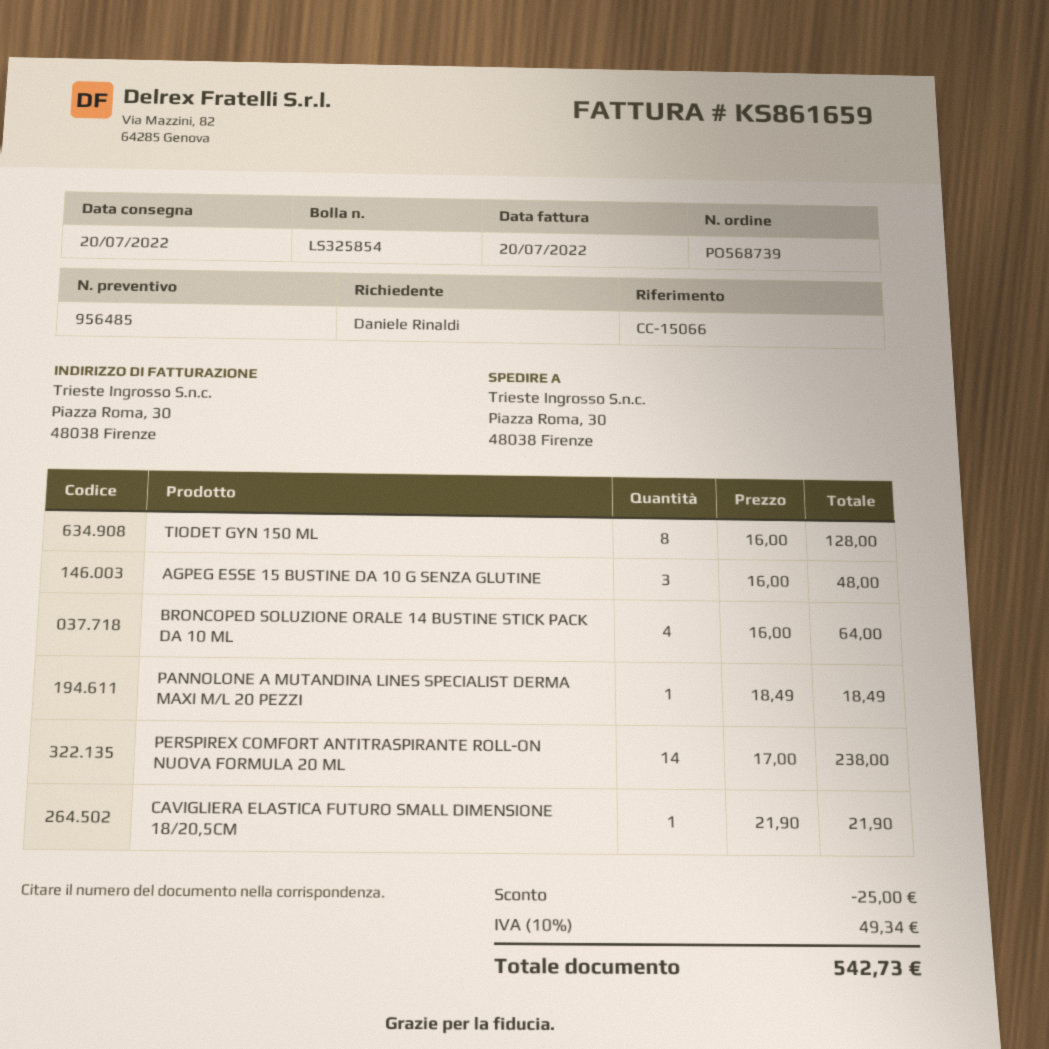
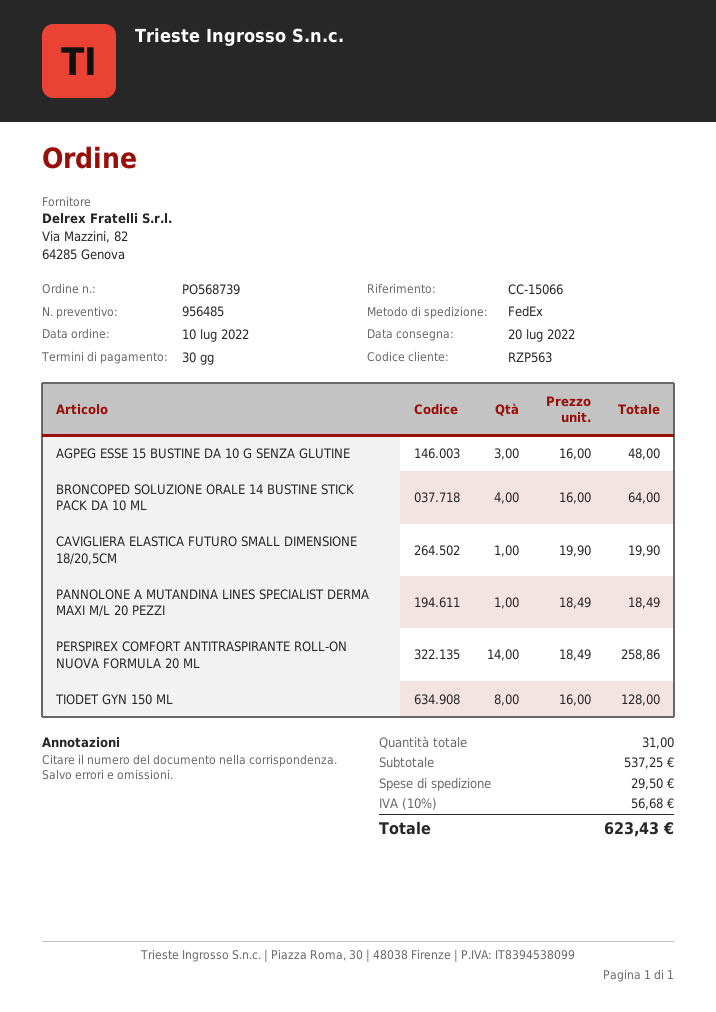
PERSPIREX COMFORT ANTITRASPIRANTE ROLL-ON NUOVA FORMULA 20 ML: 14 x 17.00 = 238.00 -> 14 x 18.49 = 258.86
CAVIGLIERA ELASTICA FUTURO SMALL DIMENSIONE 18/20,5CM: 1 x 21.90 = 21.90 -> 1 x 19.90 = 19.90
discount: 25.00 -> none
shipping: none -> 29.50
tax: 10% = 49.34 -> 10% = 56.68
total: 542.73 -> 623.43

